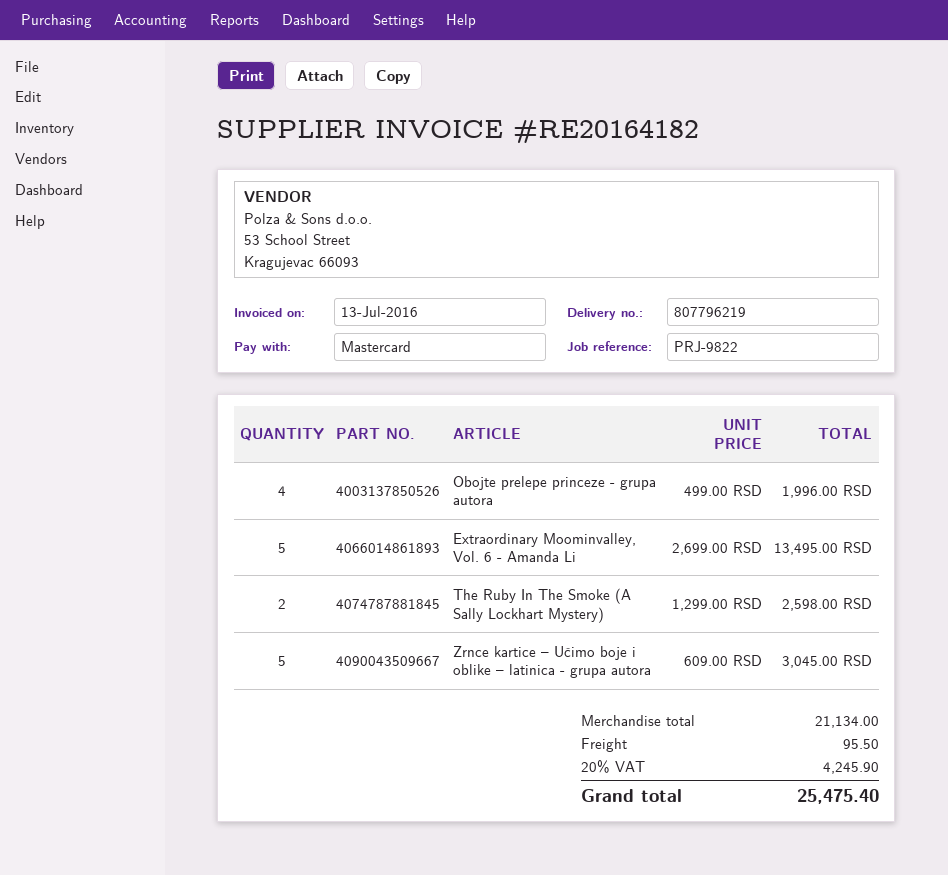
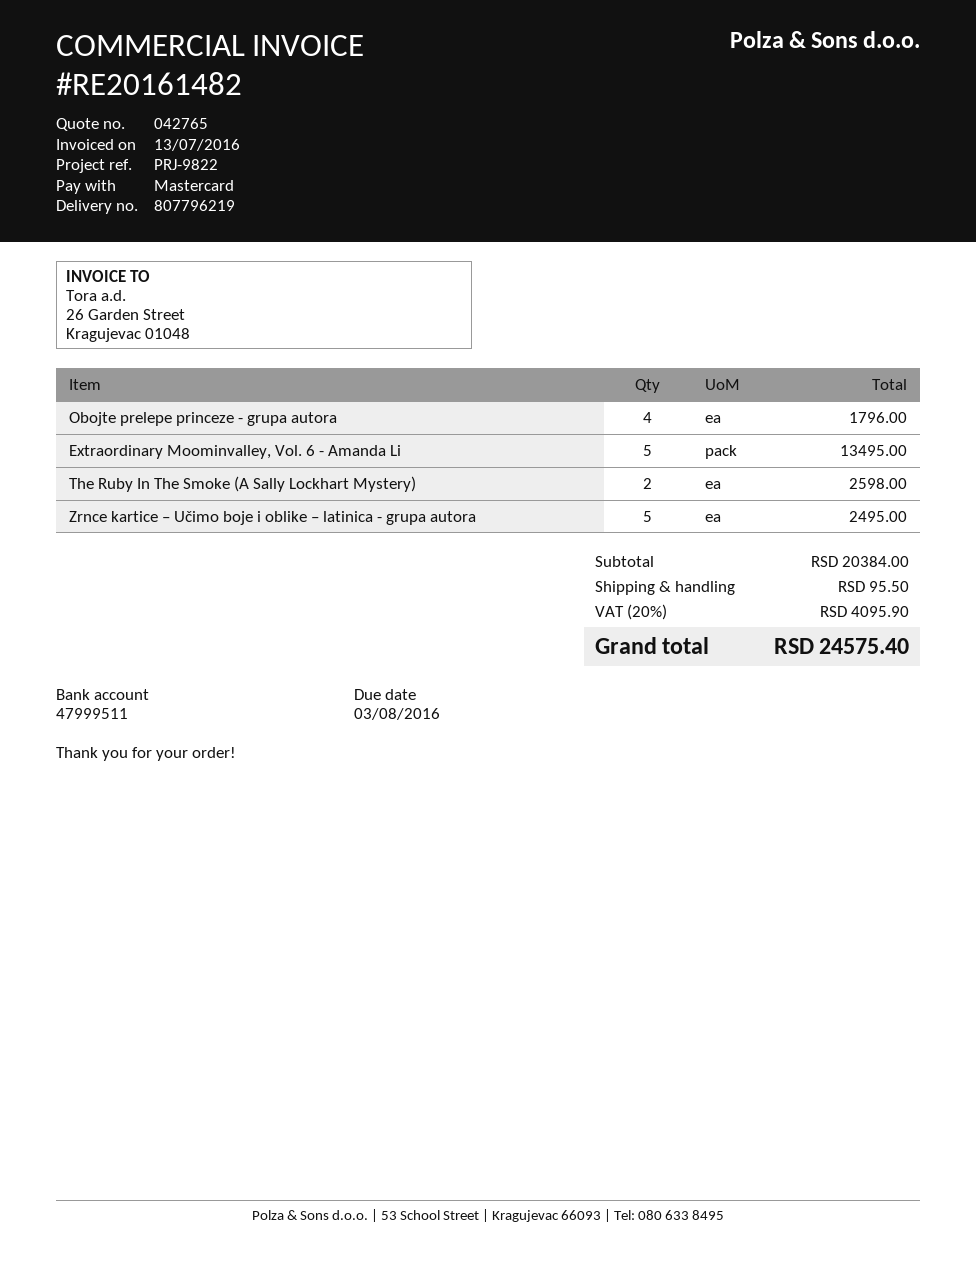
invoice number: RE20164182 -> RE20161482
Obojte prelepe princeze - grupa autora: 4 for 1996.00 -> 4 for 1796.00
Zrnce kartice – Učimo boje i oblike – latinica - grupa autora: 5 for 3045.00 -> 5 for 2495.00
subtotal: 21134.00 -> 20384.00
tax: 20% = 4245.90 -> 20% = 4095.90
total: 25475.40 -> 24575.40

